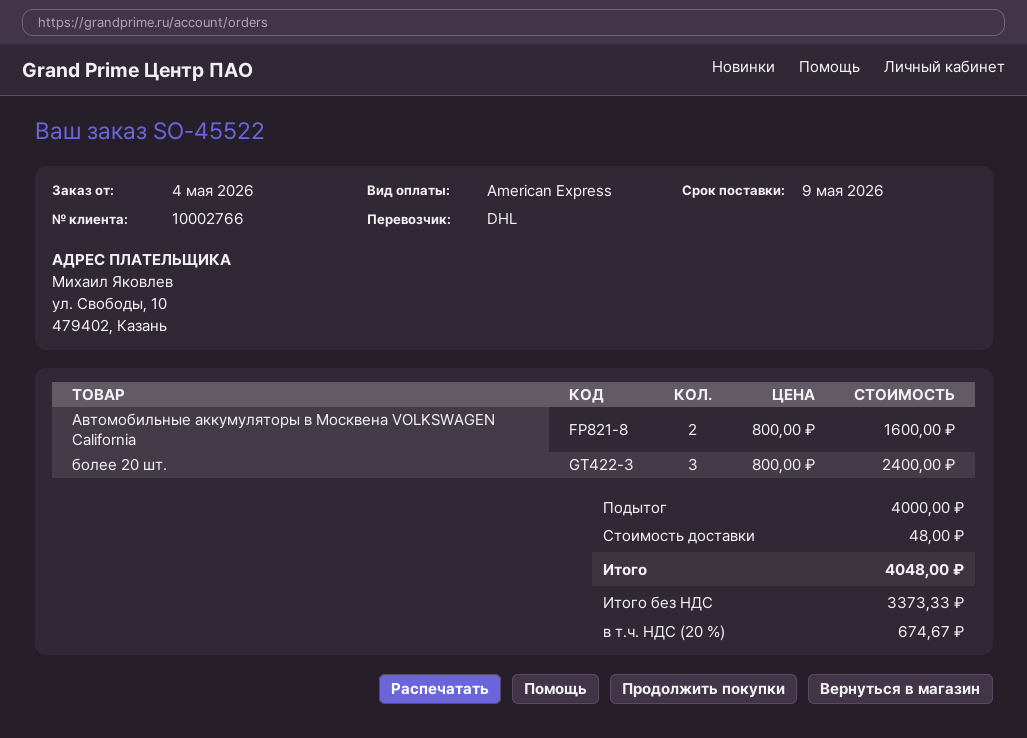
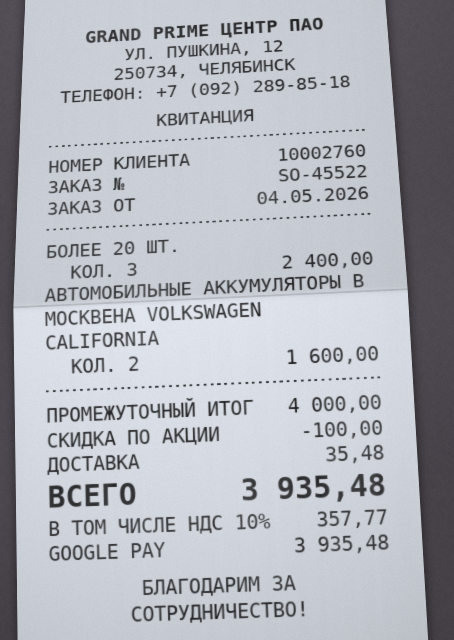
customer number: 10002766 -> 10002760
payment method: American Express -> Google Pay
discount: none -> 100.00
shipping: 48.00 -> 35.48
tax: 20% = 674.67 -> 10% = 357.77
total: 4048.00 -> 3935.48

